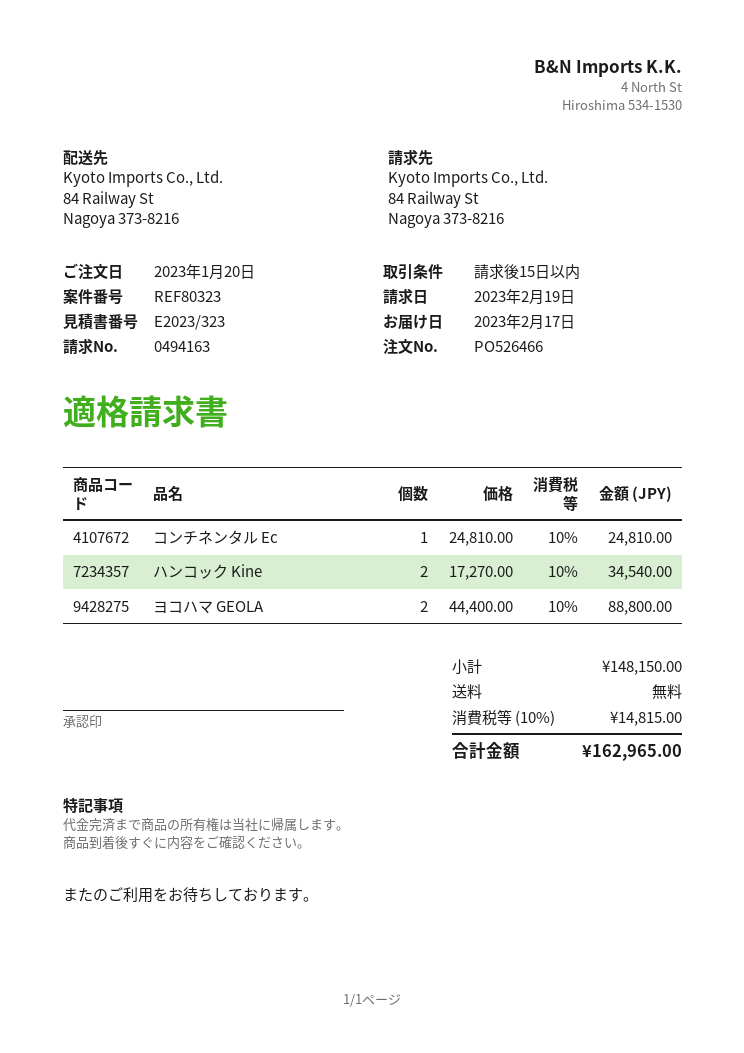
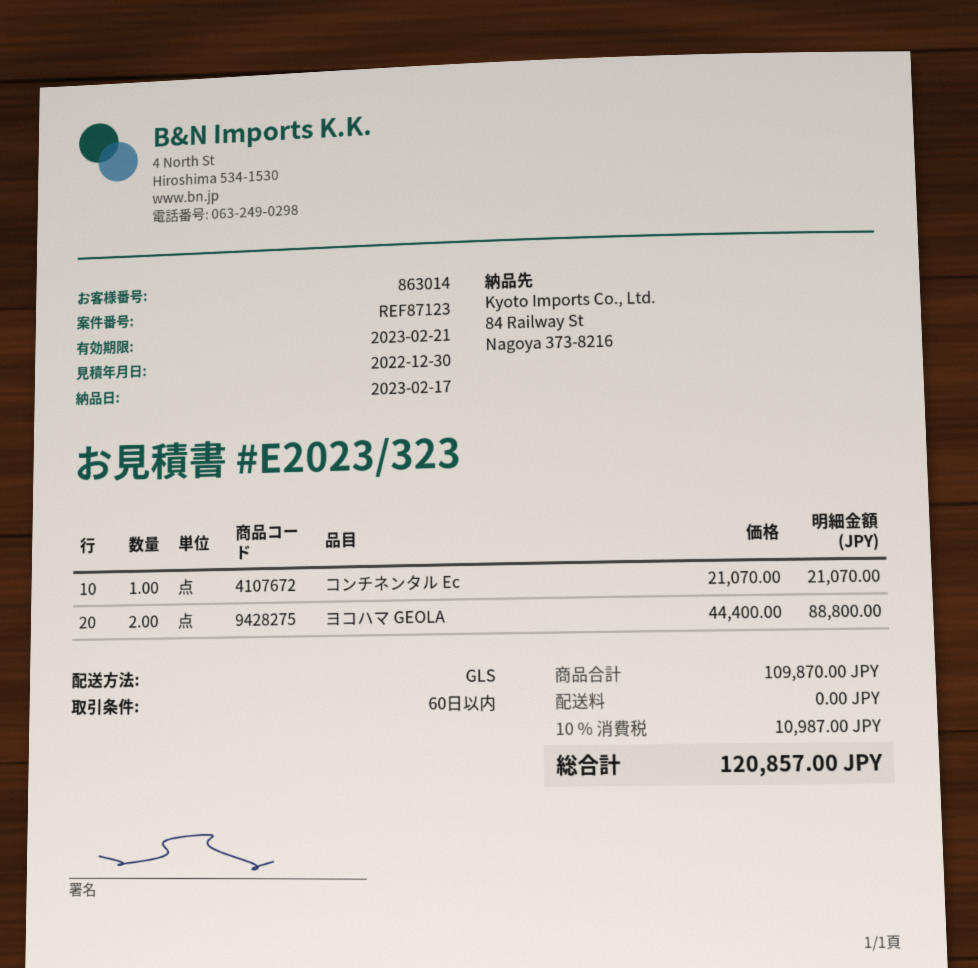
payment terms: 15 days -> 60 days
reference: REF80323 -> REF87123
コンチネンタル Ec: 1 x 24810.00 = 24810.00 -> 1 x 21070.00 = 21070.00
ハンコック Kine: 2 x 17270.00 = 34540.00 -> none
subtotal: 148150.00 -> 109870.00
tax: 10% = 14815.00 -> 10% = 10987.00
total: 162965.00 -> 120857.00

